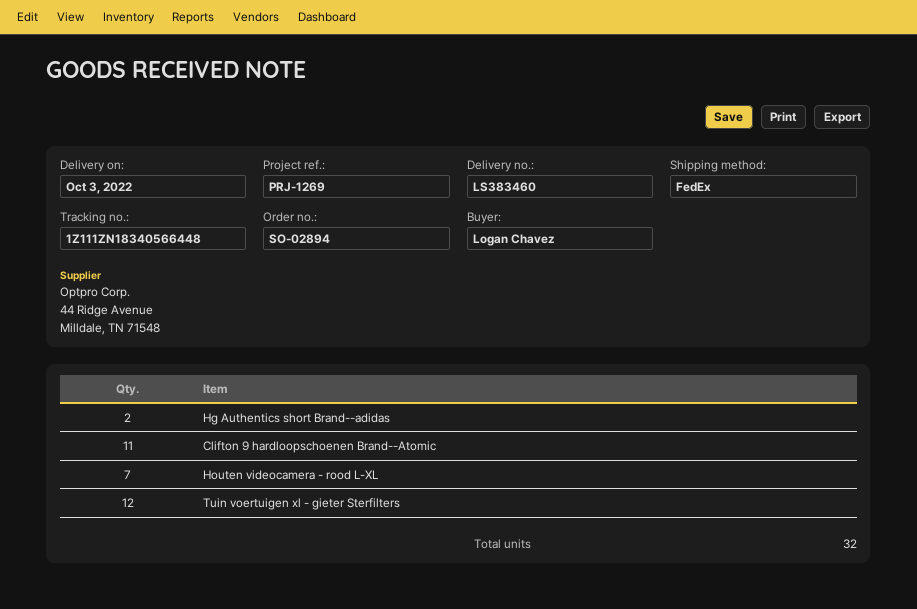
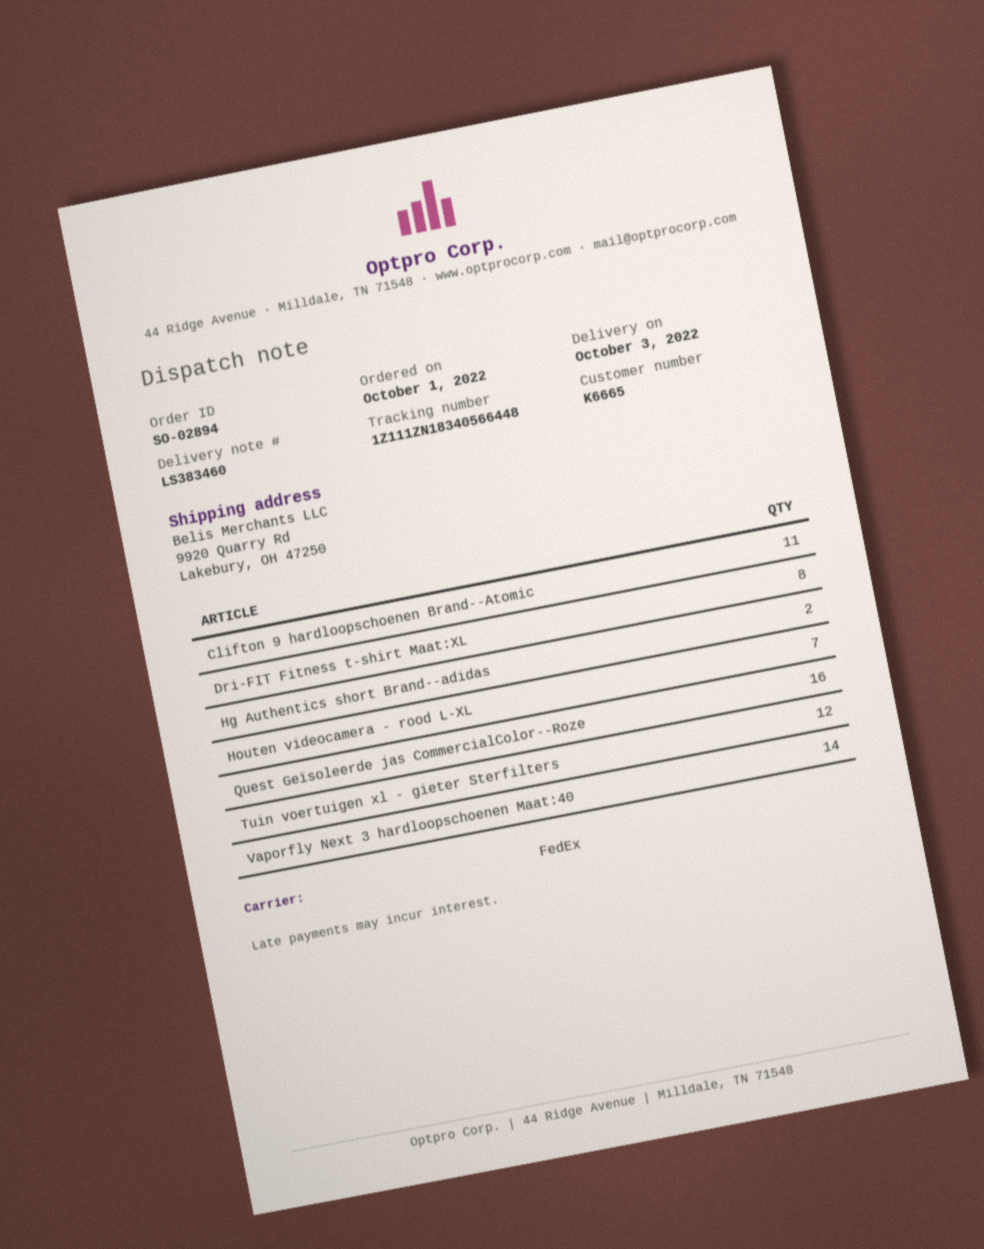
Dri-FIT Fitness t-shirt Maat:XL: none -> 8
Quest Geïsoleerde jas CommercialColor--Roze: none -> 16
Vaporfly Next 3 hardloopschoenen Maat:40: none -> 14

